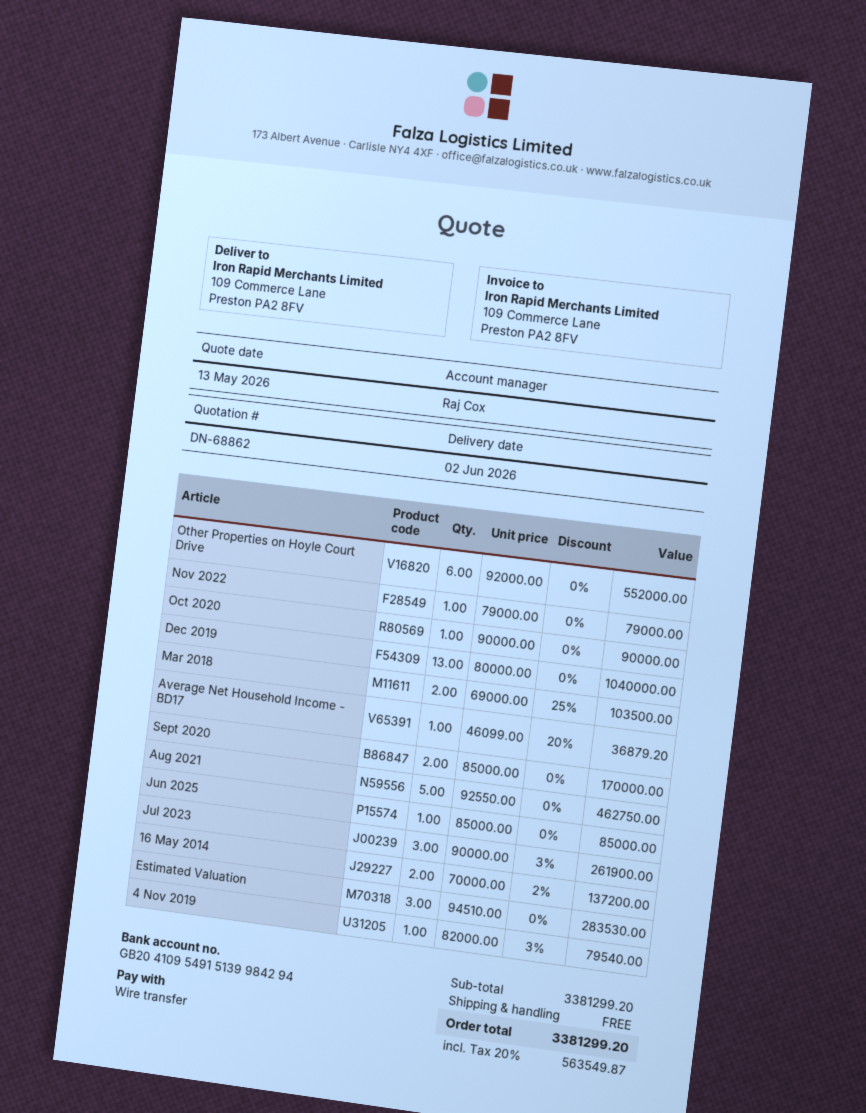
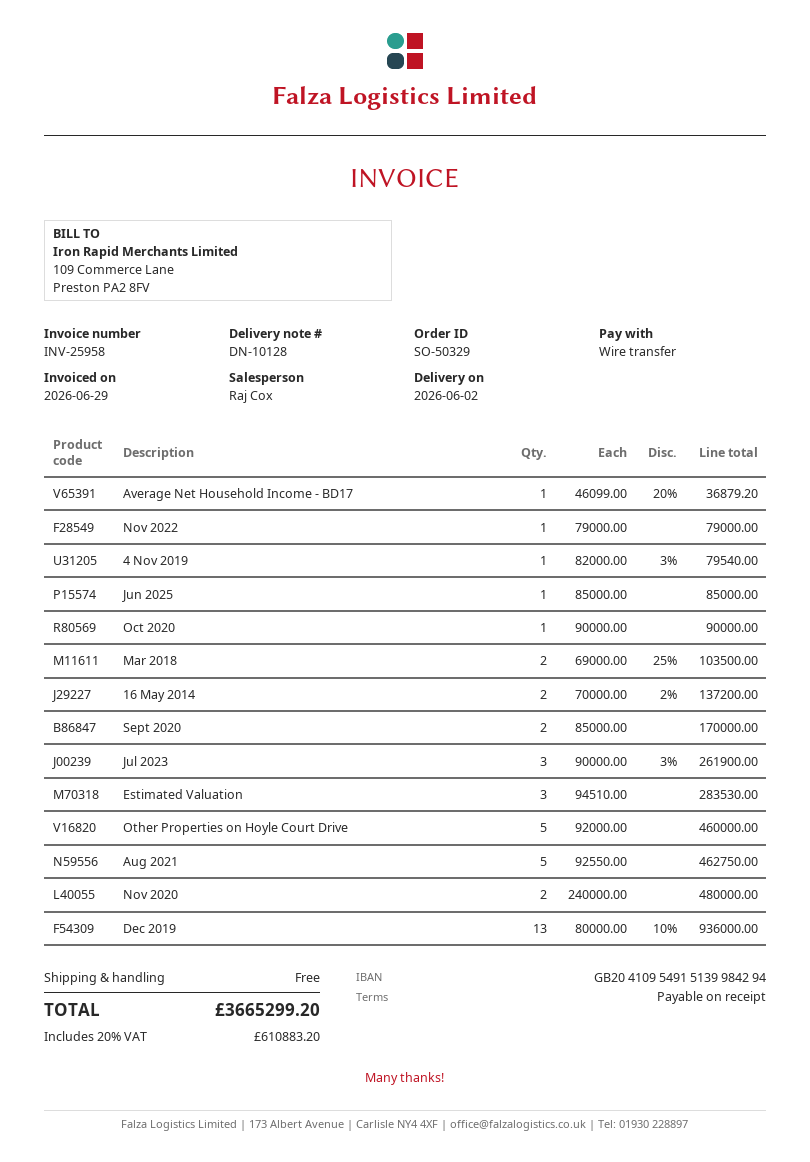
Other Properties on Hoyle Court Drive: 6 x 92000.00 = 552000.00 -> 5 x 92000.00 = 460000.00
Dec 2019: 13 x 80000.00 = 1040000.00 -> 13 x 80000.00 - 10% = 936000.00
Nov 2020: none -> 2 x 240000.00 = 480000.00
tax: 20% = 563549.87 -> 20% = 610883.20
total: 3381299.20 -> 3665299.20

